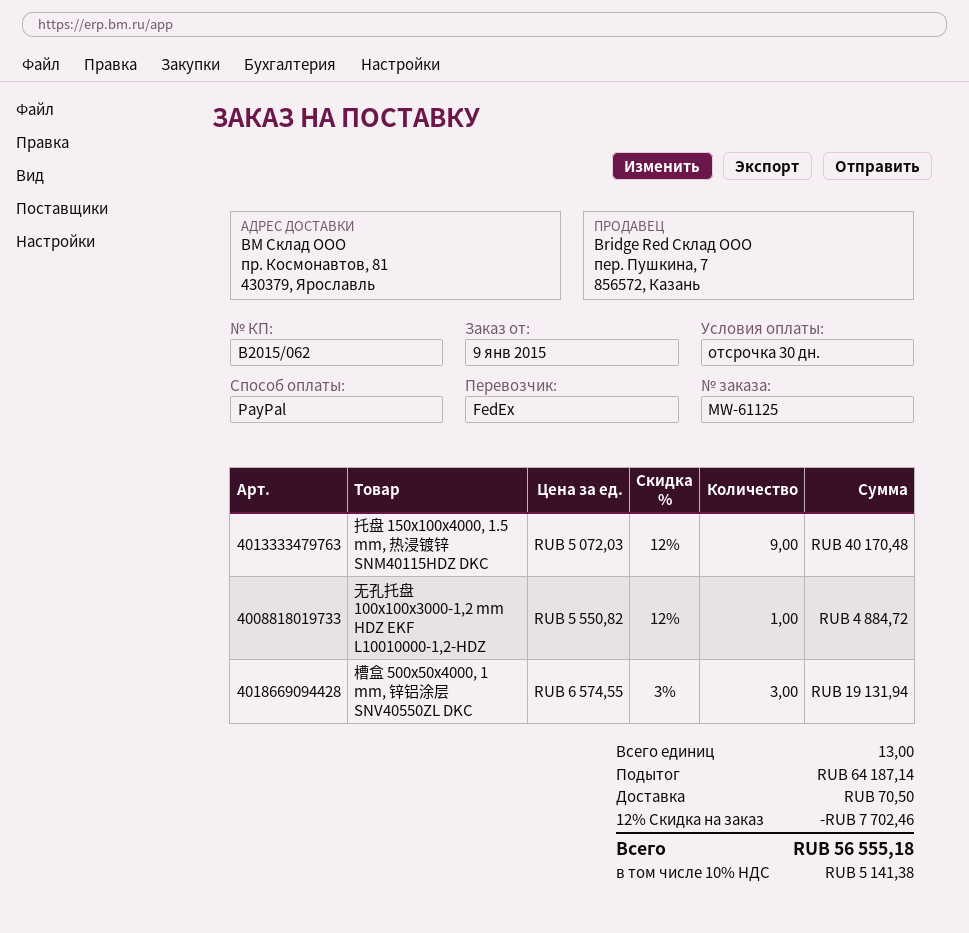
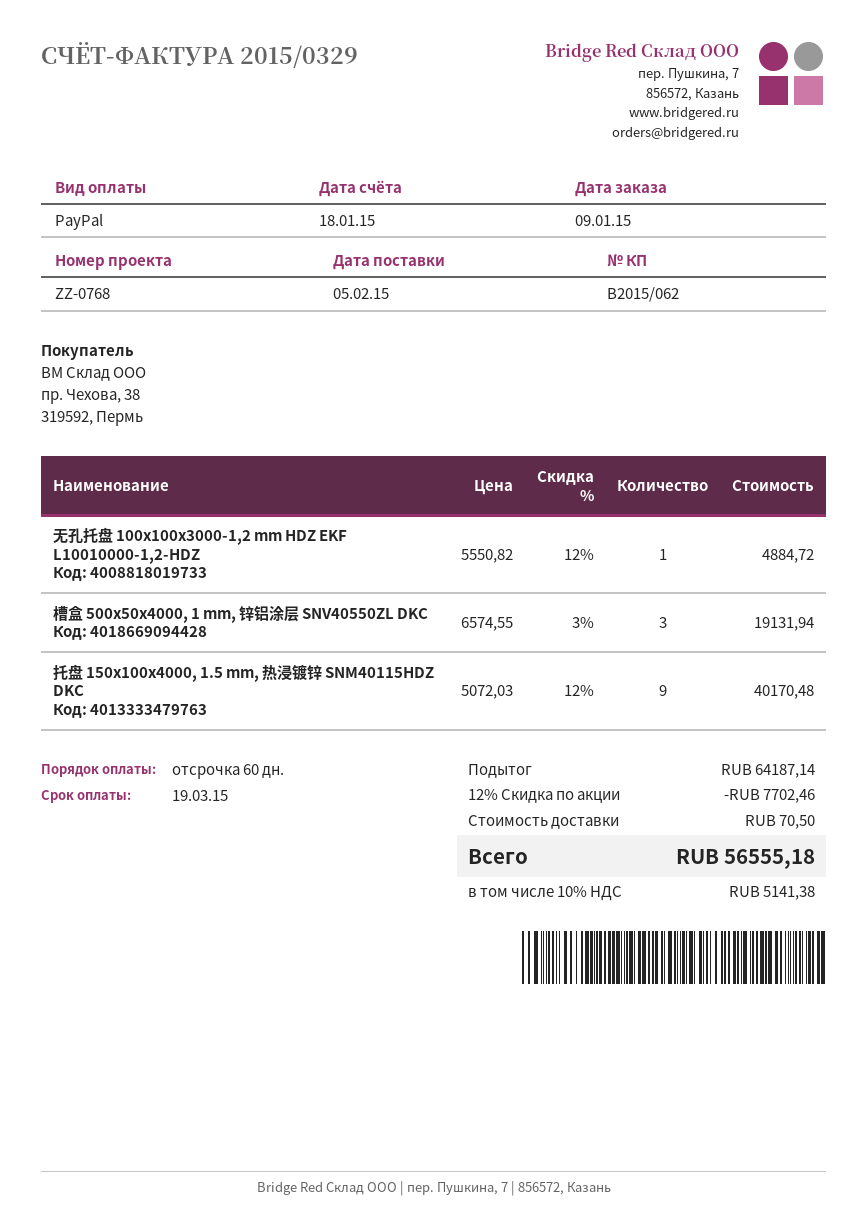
payment terms: 30 days -> 60 days

